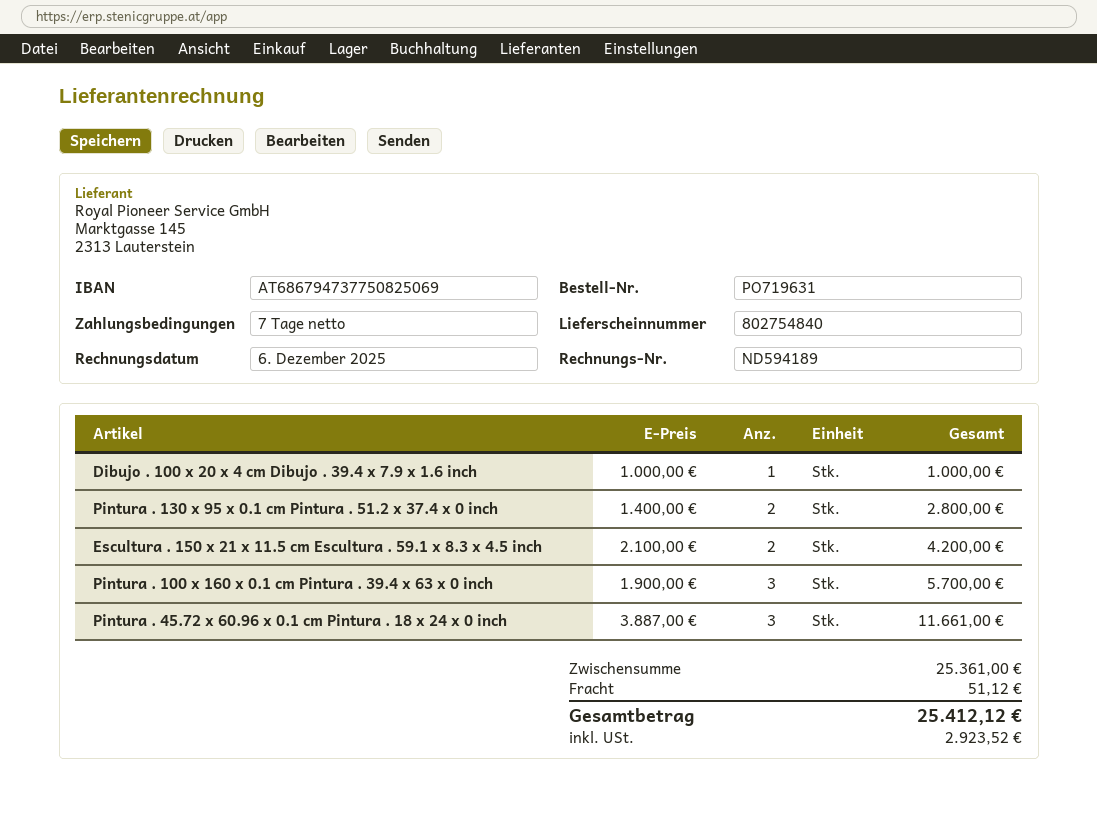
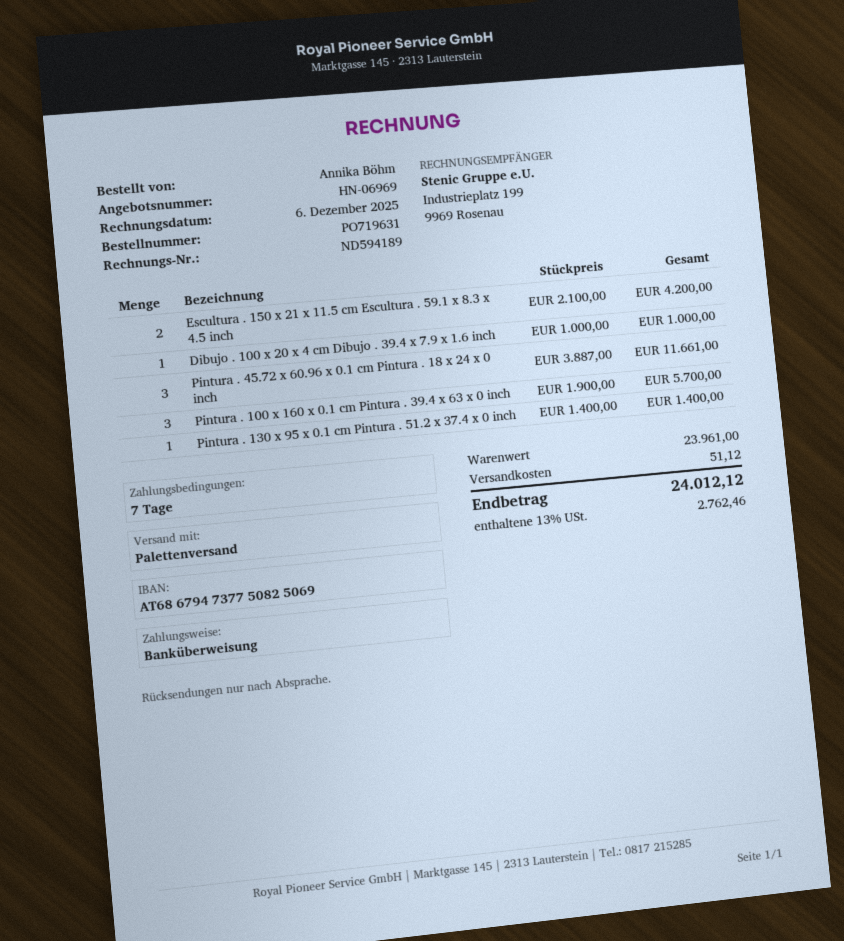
Pintura . 130 x 95 x 0.1 cm Pintura . 51.2 x 37.4 x 0 inch: 2 x 1400.00 = 2800.00 -> 1 x 1400.00 = 1400.00
subtotal: 25361.00 -> 23961.00
tax: 2923.52 -> 2762.46
total: 25412.12 -> 24012.12

